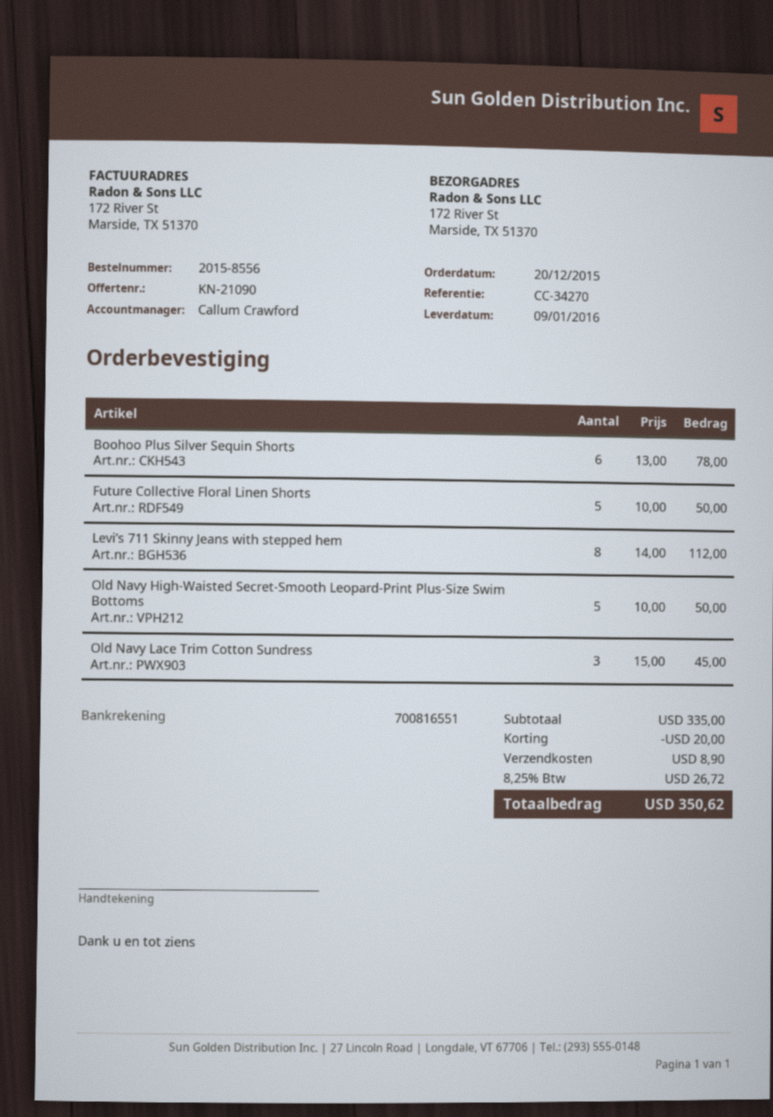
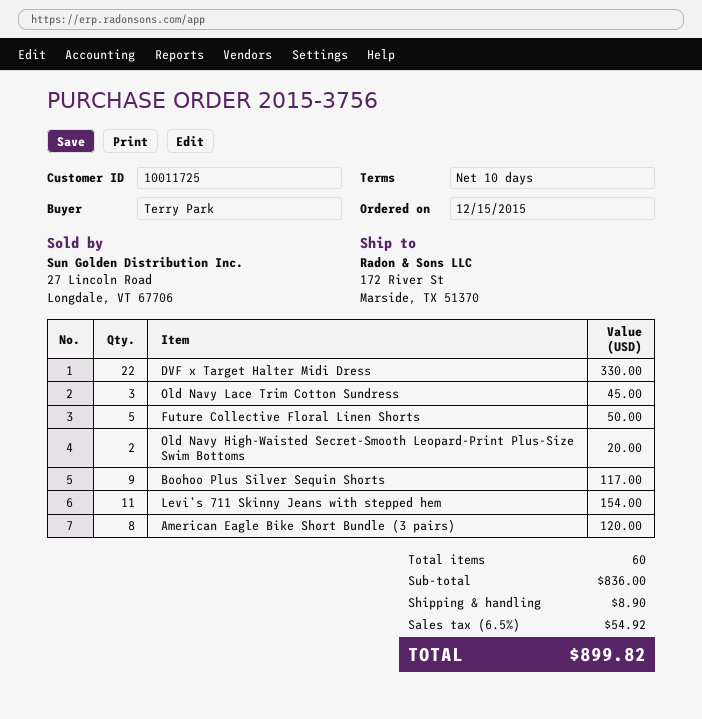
order number: 2015-8556 -> 2015-3756
order date: 2015-12-20 -> 2015-12-15
Boohoo Plus Silver Sequin Shorts: 6 for 78.00 -> 9 for 117.00
Levi’s 711 Skinny Jeans with stepped hem: 8 for 112.00 -> 11 for 154.00
Old Navy High-Waisted Secret-Smooth Leopard-Print Plus-Size Swim Bottoms: 5 for 50.00 -> 2 for 20.00
DVF x Target Halter Midi Dress: none -> 22 for 330.00
American Eagle Bike Short Bundle (3 pairs): none -> 8 for 120.00
subtotal: 335.00 -> 836.00
discount: 20.00 -> none
tax: 8.25% = 26.72 -> 6.5% = 54.92
total: 350.62 -> 899.82

